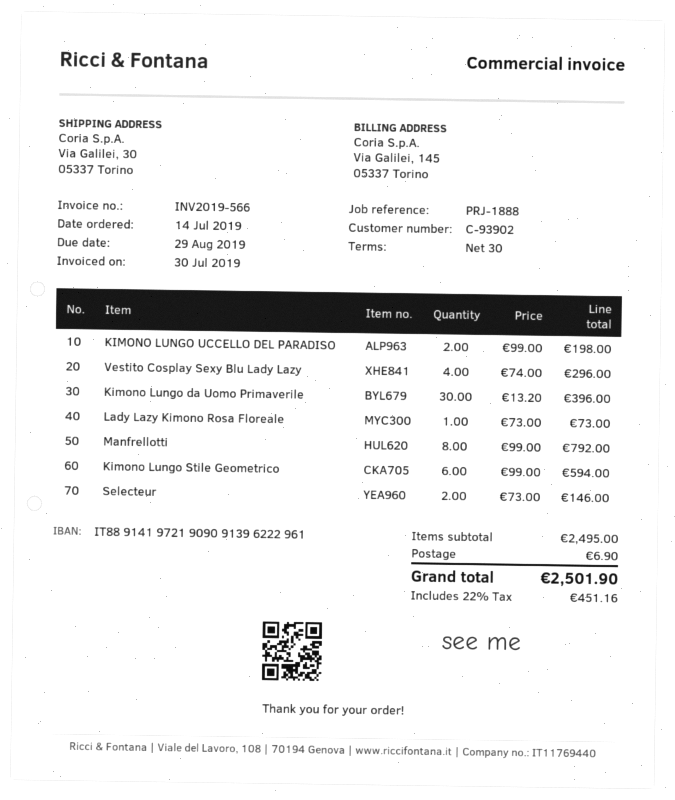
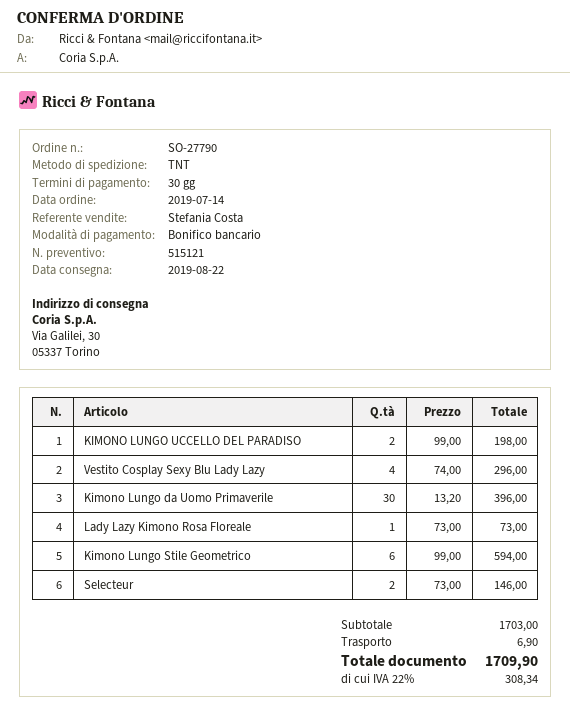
Manfrellotti: 8 x 99.00 = 792.00 -> none
subtotal: 2495.00 -> 1703.00
tax: 22% = 451.16 -> 22% = 308.34
total: 2501.90 -> 1709.90

